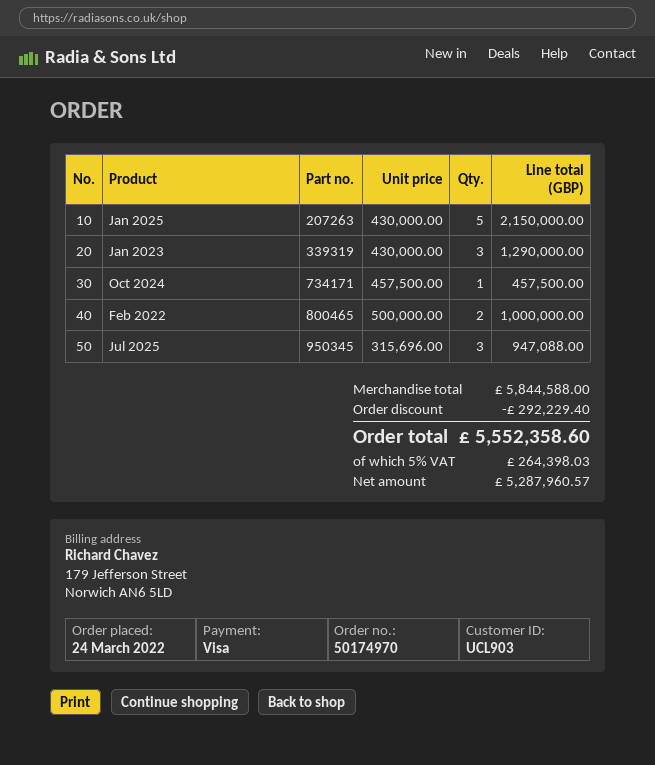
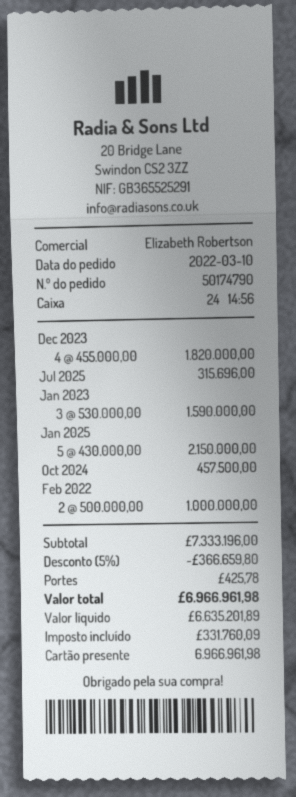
order number: 50174970 -> 50174790
order date: 2022-03-24 -> 2022-03-10
payment method: Visa -> gift card
Jan 2023: 3 x 430000.00 = 1290000.00 -> 3 x 530000.00 = 1590000.00
Jul 2025: 3 x 315696.00 = 947088.00 -> 1 x 315696.00 = 315696.00
Dec 2023: none -> 4 x 455000.00 = 1820000.00
subtotal: 5844588.00 -> 7333196.00
discount: 292229.40 -> 366659.80
shipping: none -> 425.78
net: 5287960.57 -> 6635201.89
tax: 264398.03 -> 331760.09
total: 5552358.60 -> 6966961.98

